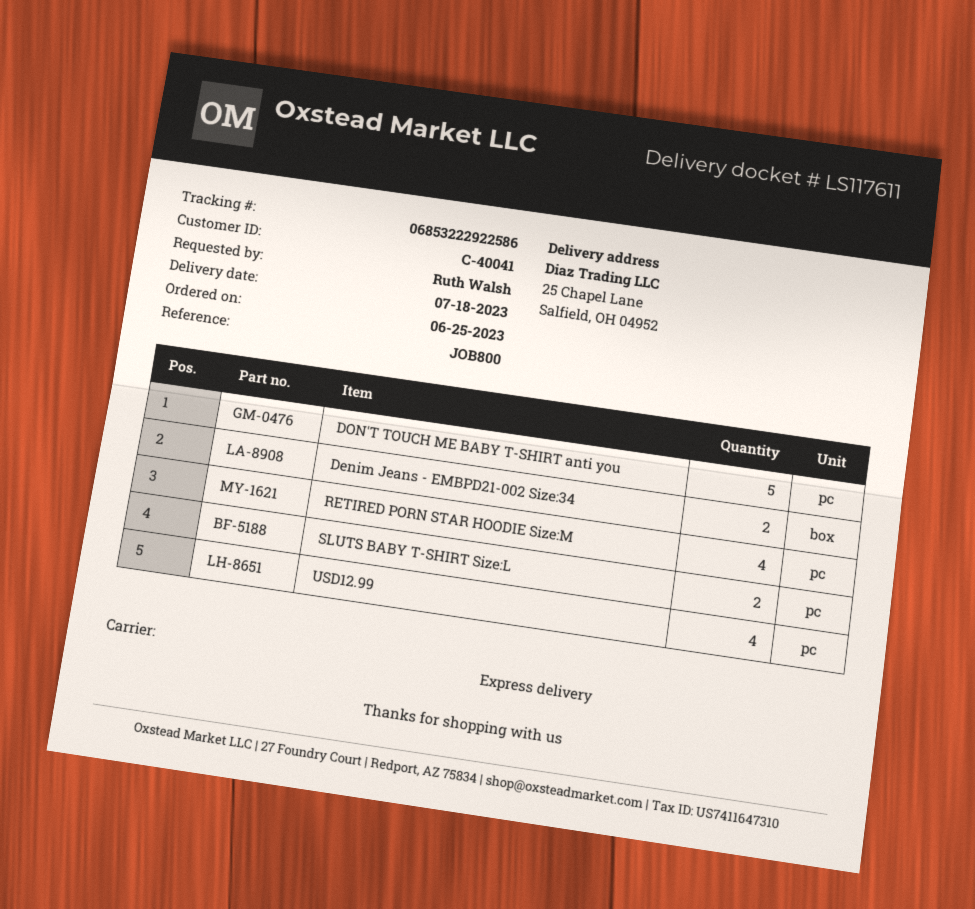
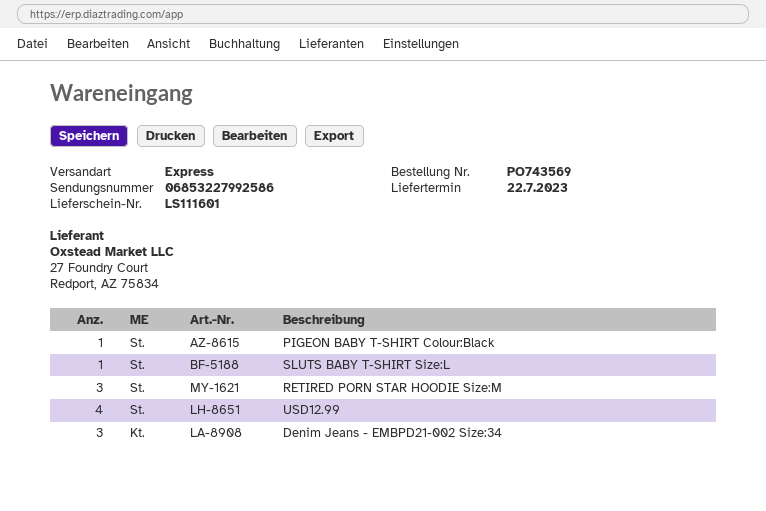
delivery note number: LS117611 -> LS111601
delivery date: 2023-07-18 -> 2023-07-22
tracking number: 06853222922586 -> 06853227992586
DON'T TOUCH ME BABY T-SHIRT anti you: 5 -> none
Denim Jeans - EMBPD21-002 Size:34: 2 -> 3
RETIRED PORN STAR HOODIE Size:M: 4 -> 3
SLUTS BABY T-SHIRT Size:L: 2 -> 1
PIGEON BABY T-SHIRT Colour:Black: none -> 1

